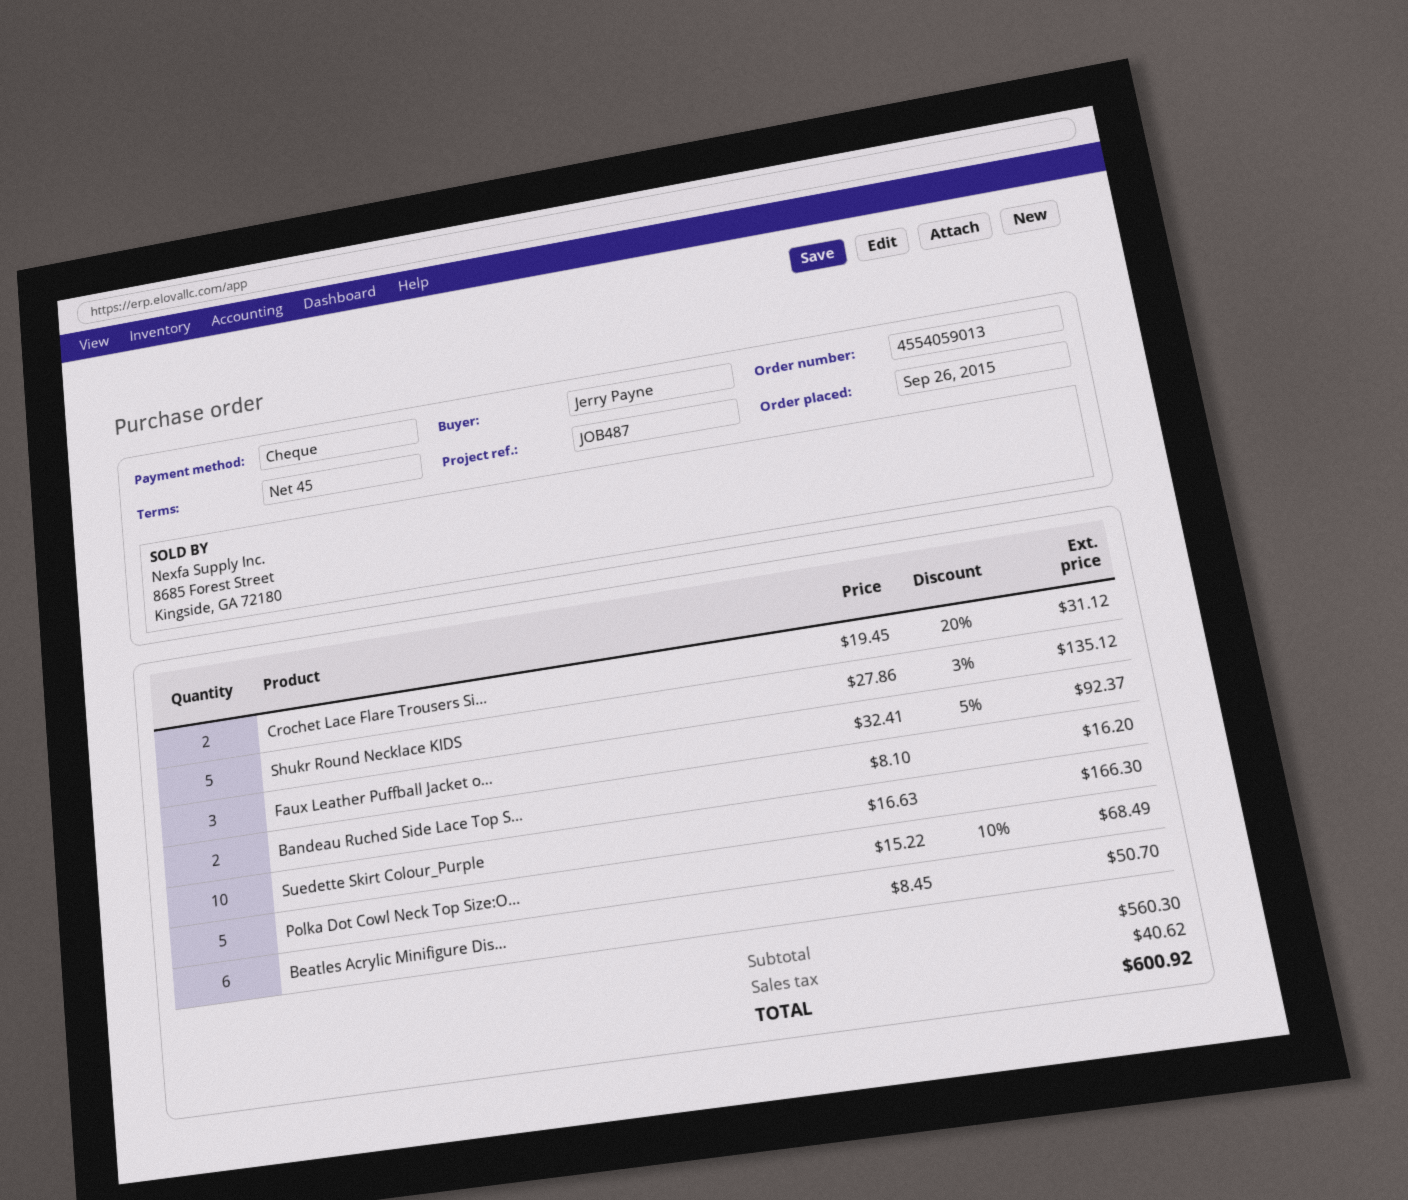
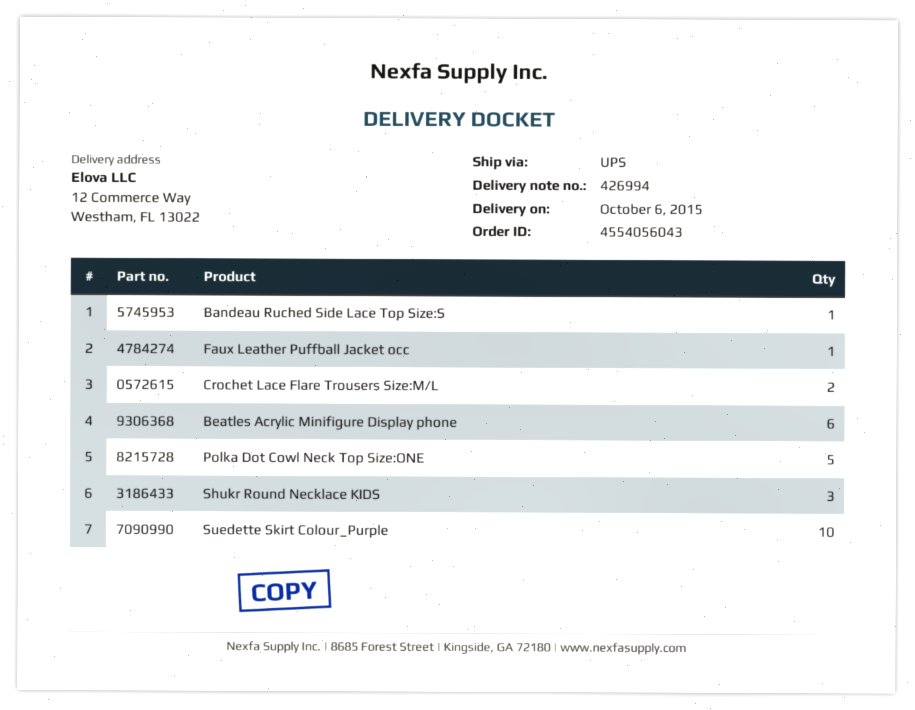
order number: 4554059013 -> 4554056043
Shukr Round Necklace KIDS: 5 -> 3
Faux Leather Puffball Jacket o...: 3 -> 1
Bandeau Ruched Side Lace Top S...: 2 -> 1

